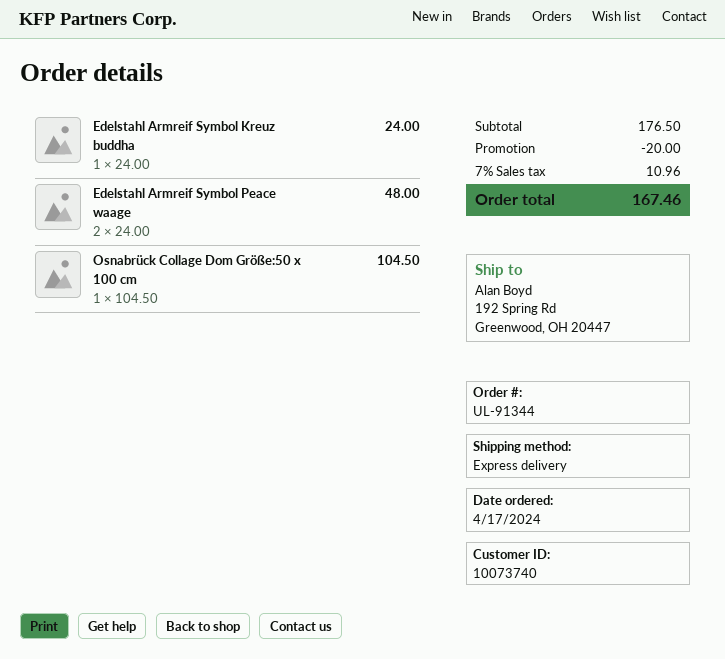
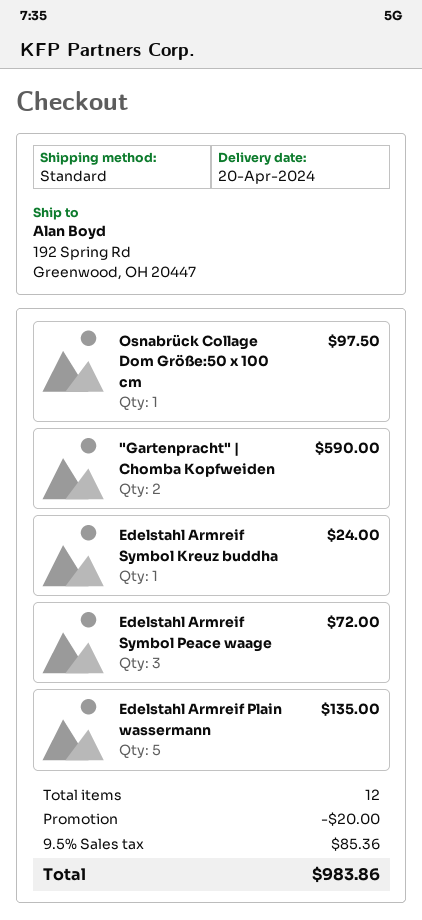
shipping method: express -> standard
Edelstahl Armreif Symbol Peace waage: 2 for 48.00 -> 3 for 72.00
Osnabrück Collage Dom Größe:50 x 100 cm: 1 for 104.50 -> 1 for 97.50
"Gartenpracht" | Chomba Kopfweiden: none -> 2 for 590.00
Edelstahl Armreif Plain wassermann: none -> 5 for 135.00
tax: 7% = 10.96 -> 9.5% = 85.36
total: 167.46 -> 983.86

